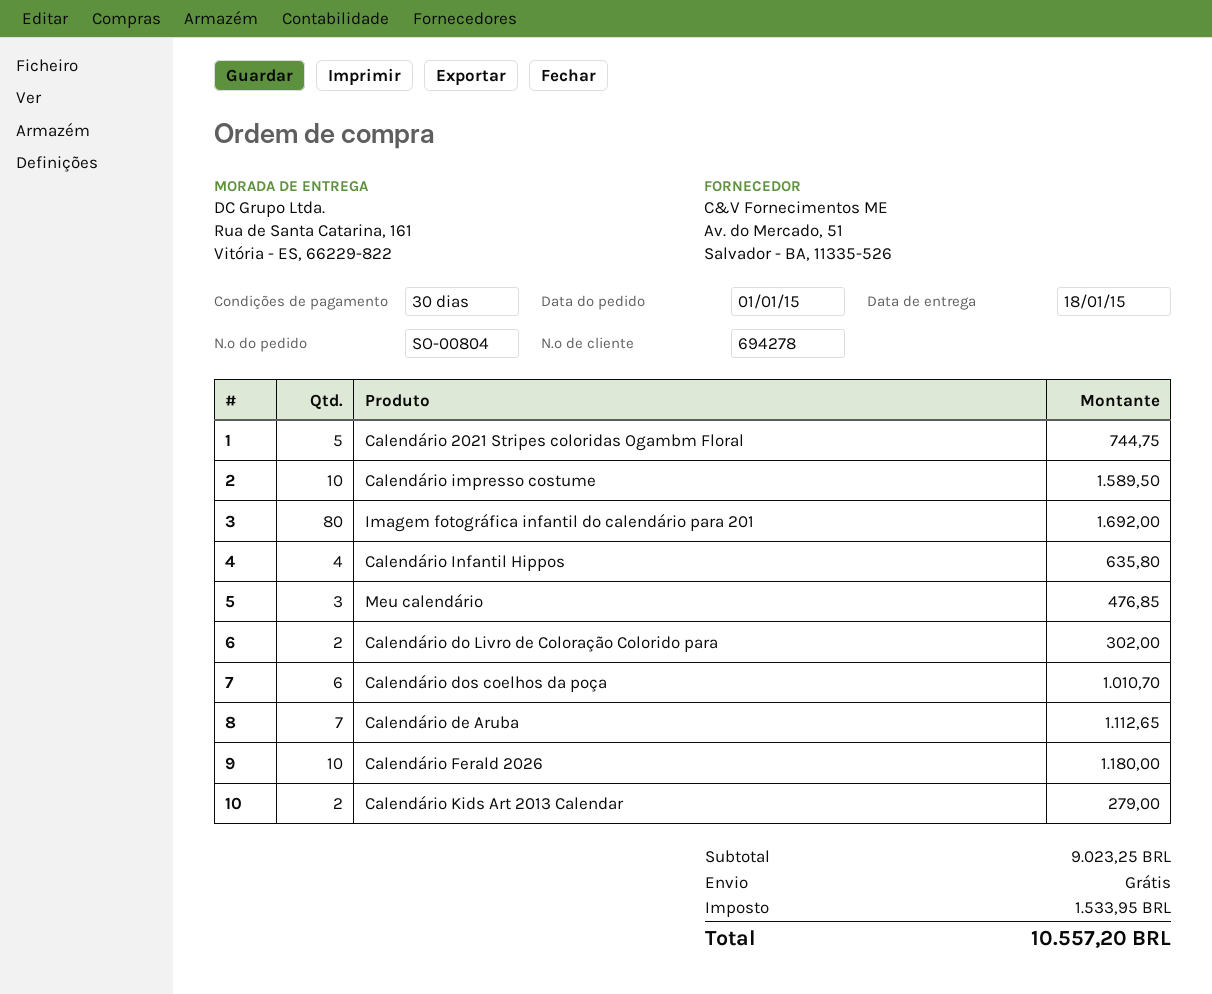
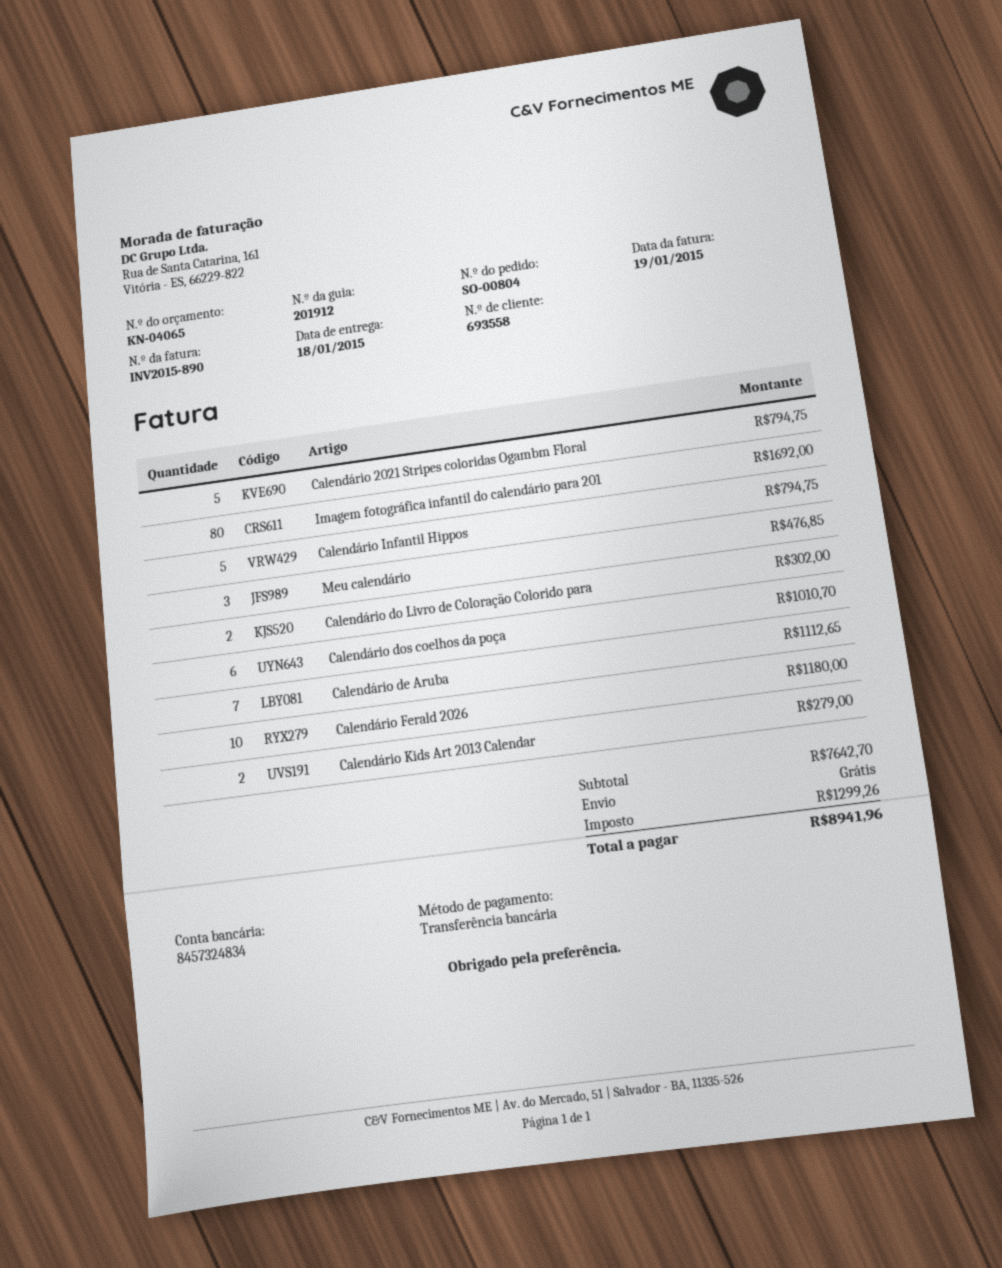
customer number: 694278 -> 693558
Calendário 2021 Stripes coloridas Ogambm Floral: 5 for 744.75 -> 5 for 794.75
Calendário impresso costume: 10 for 1589.50 -> none
Calendário Infantil Hippos: 4 for 635.80 -> 5 for 794.75
subtotal: 9023.25 -> 7642.70
tax: 1533.95 -> 1299.26
total: 10557.20 -> 8941.96

